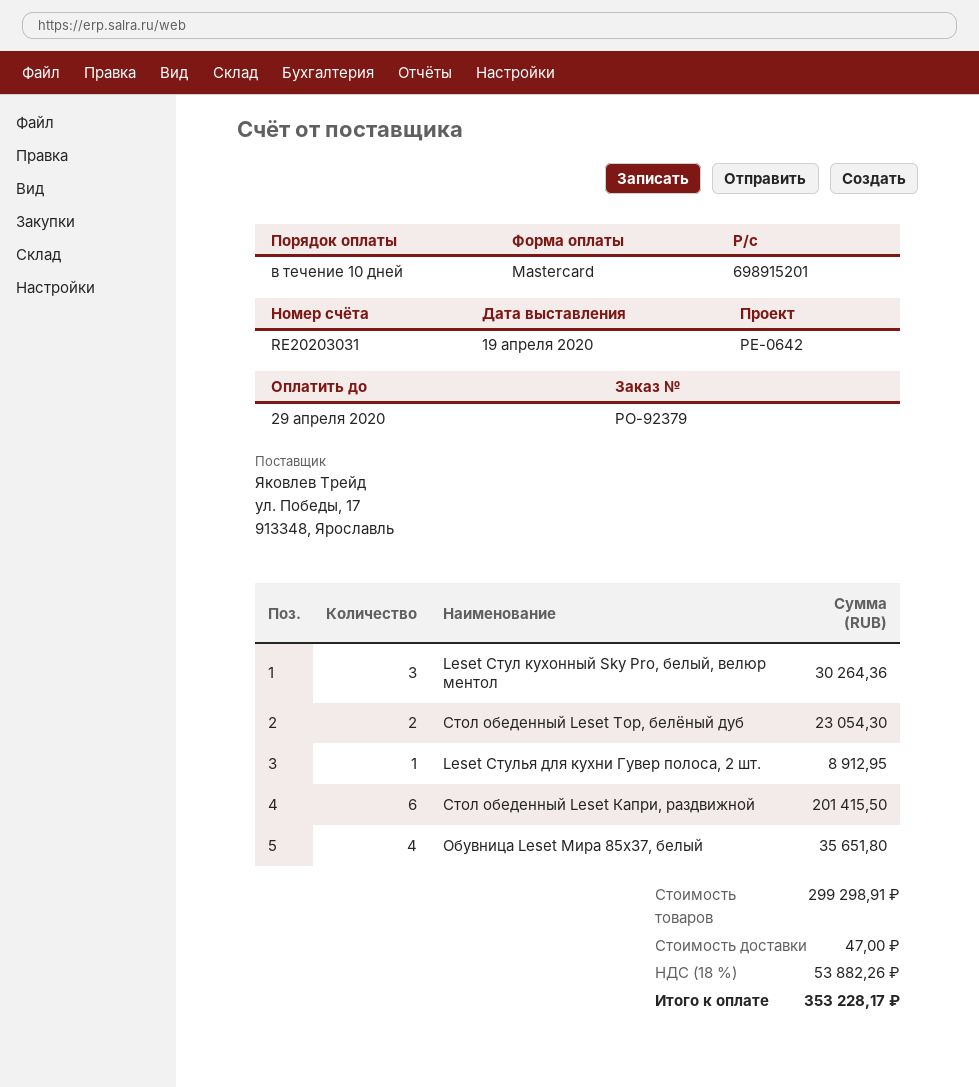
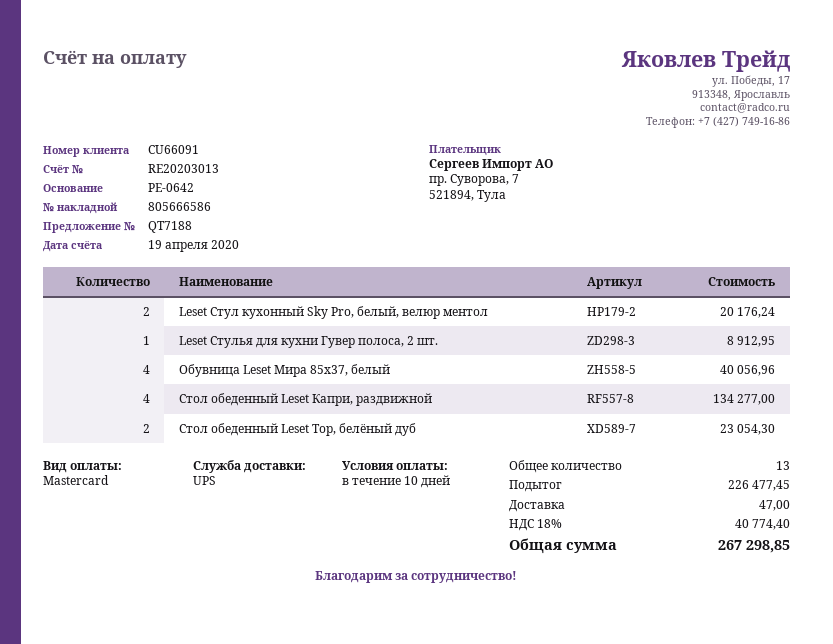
invoice number: RE20203031 -> RE20203013
Leset Стул кухонный Sky Pro, белый, велюр ментол: 3 for 30264.36 -> 2 for 20176.24
Стол обеденный Leset Капри, раздвижной: 6 for 201415.50 -> 4 for 134277.00
Обувница Leset Мира 85х37, белый: 4 for 35651.80 -> 4 for 40056.96
subtotal: 299298.91 -> 226477.45
tax: 18% = 53882.26 -> 18% = 40774.40
total: 353228.17 -> 267298.85

